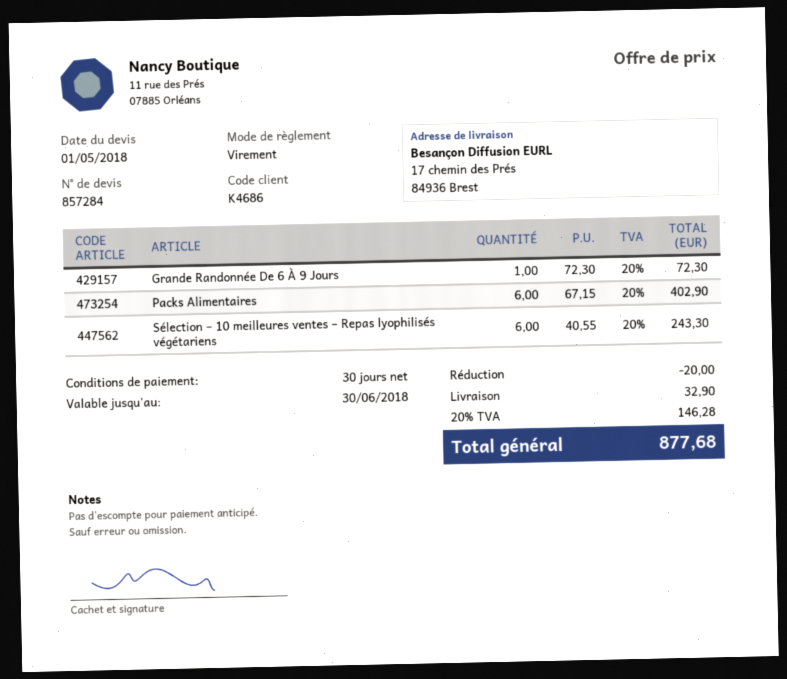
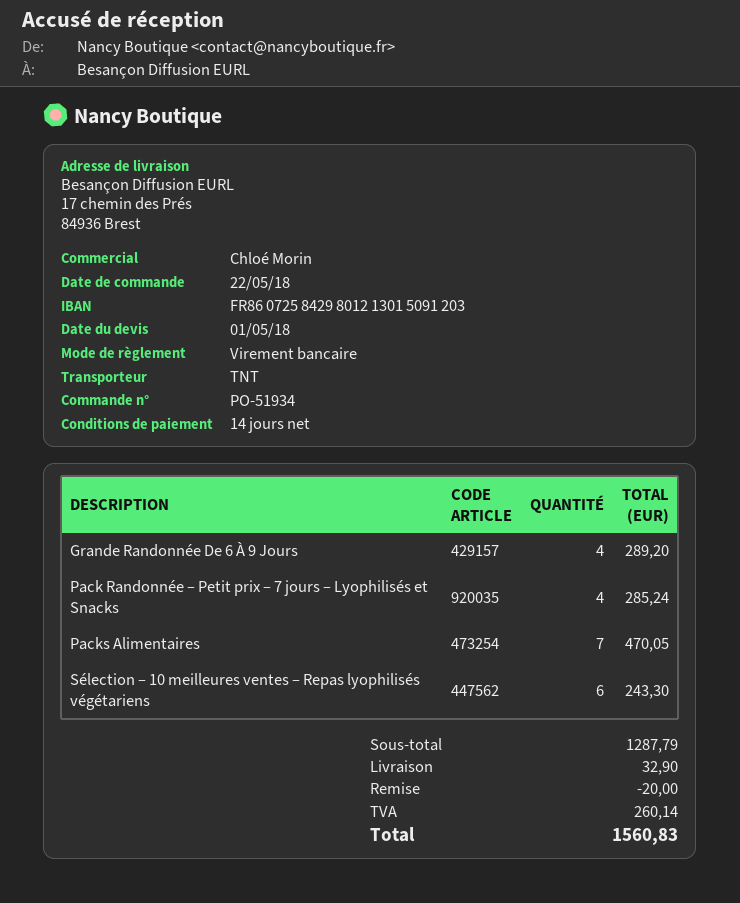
payment terms: 30 days -> 14 days
Grande Randonnée De 6 À 9 Jours: 1 for 72.30 -> 4 for 289.20
Packs Alimentaires: 6 for 402.90 -> 7 for 470.05
Pack Randonnée – Petit prix – 7 jours – Lyophilisés et Snacks: none -> 4 for 285.24
tax: 146.28 -> 260.14
total: 877.68 -> 1560.83

